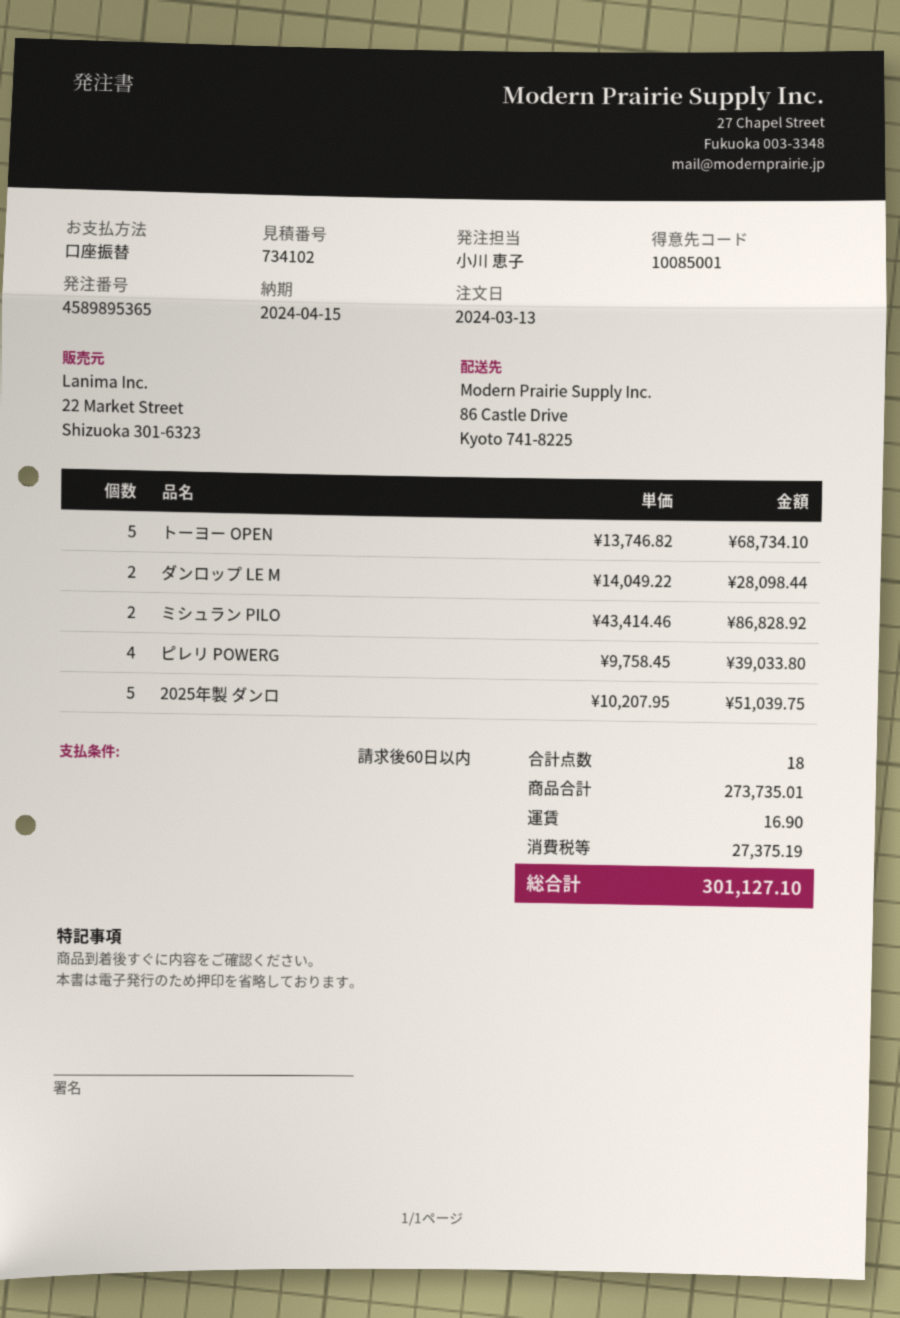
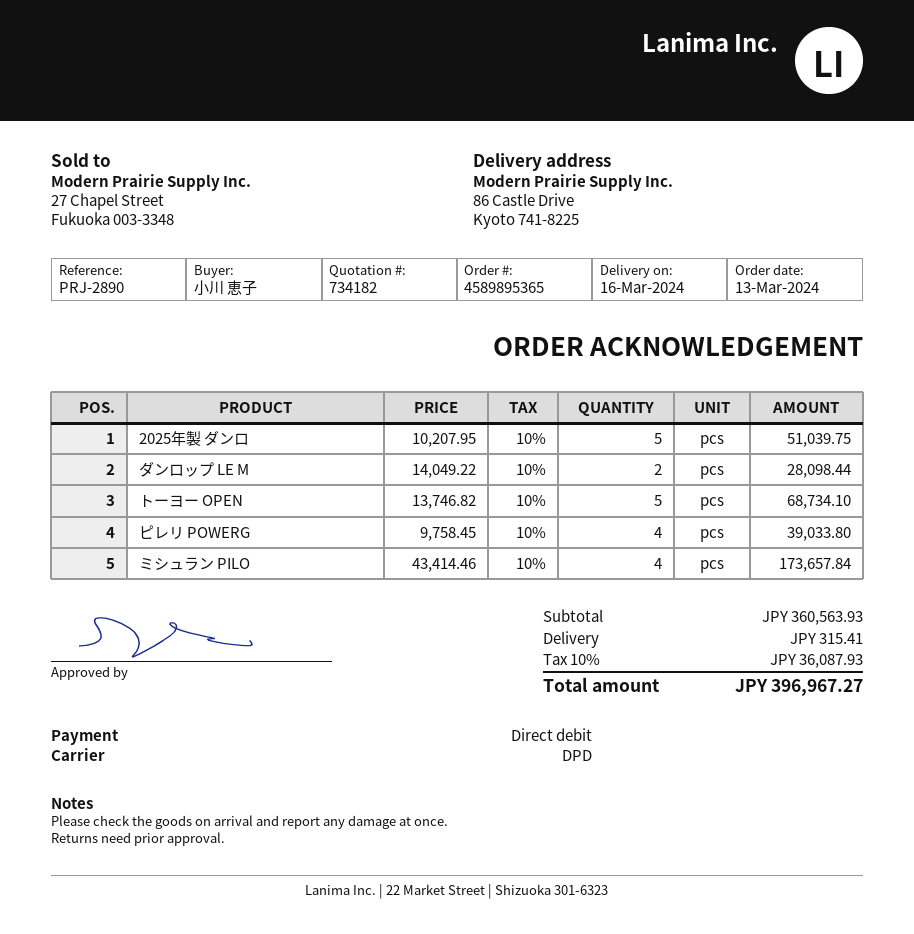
quote number: 734102 -> 734182
delivery date: 2024-04-15 -> 2024-03-16
ミシュラン PILO: 2 x 43414.46 = 86828.92 -> 4 x 43414.46 = 173657.84
subtotal: 273735.01 -> 360563.93
shipping: 16.90 -> 315.41
tax: 27375.19 -> 36087.93
total: 301127.10 -> 396967.27

